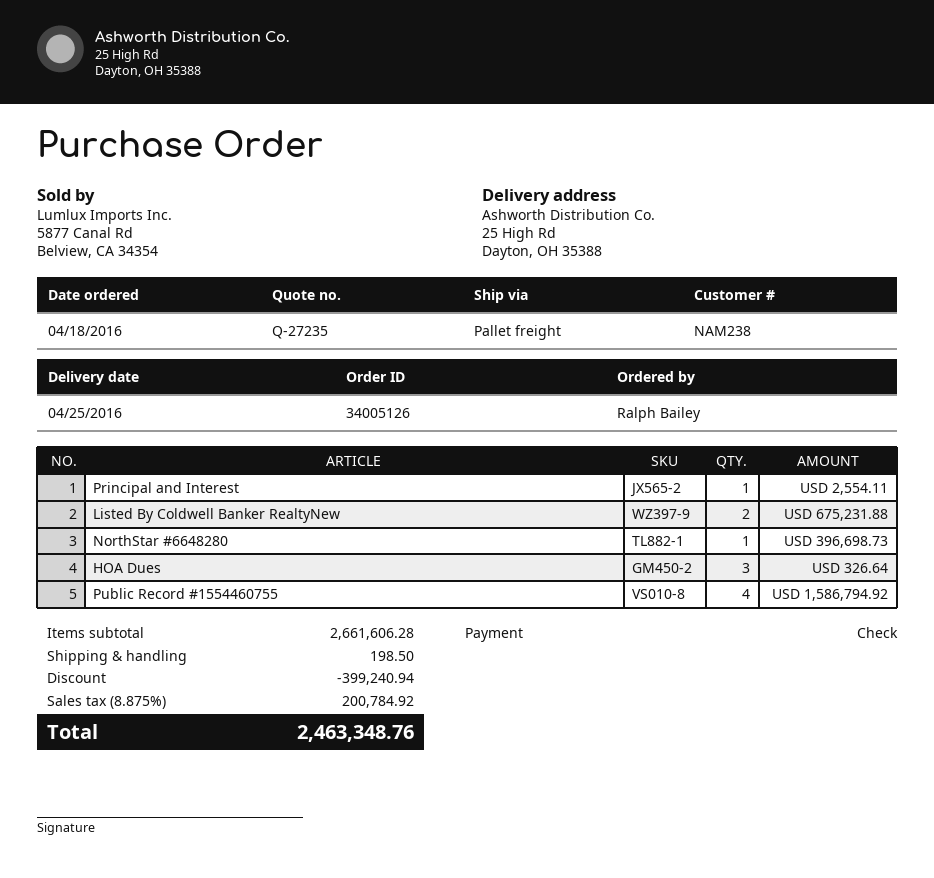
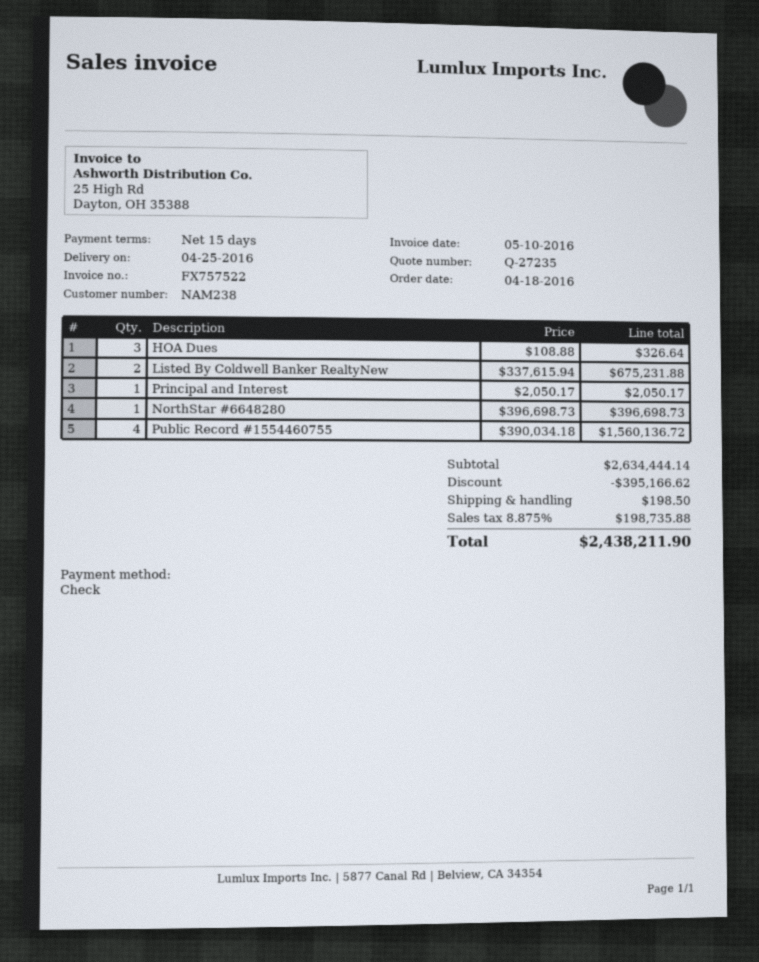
Principal and Interest: 1 for 2554.11 -> 1 for 2050.17
Public Record #1554460755: 4 for 1586794.92 -> 4 for 1560136.72
subtotal: 2661606.28 -> 2634444.14
discount: 399240.94 -> 395166.62
tax: 8.875% = 200784.92 -> 8.875% = 198735.88
total: 2463348.76 -> 2438211.90

